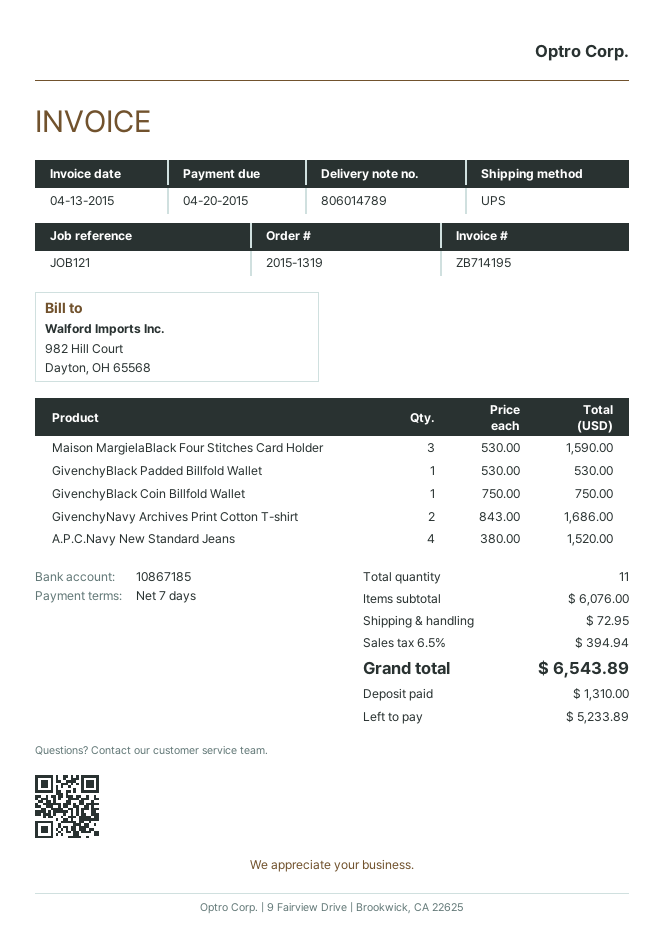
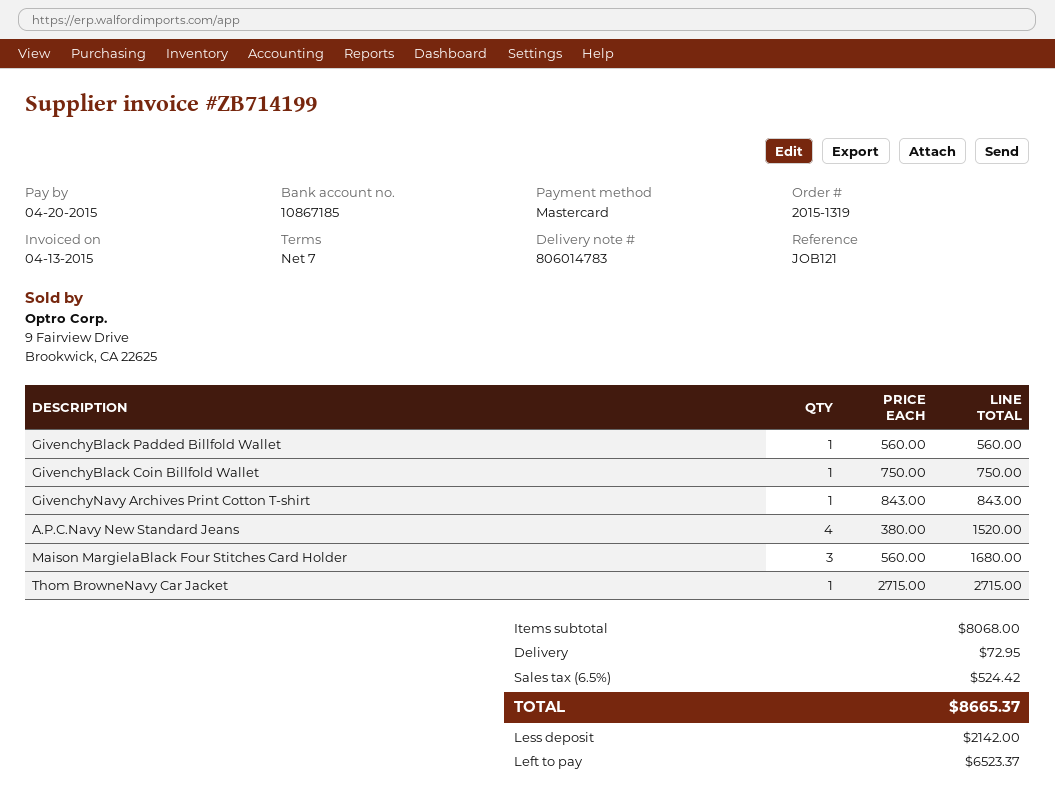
delivery note number: 806014789 -> 806014783
invoice number: ZB714195 -> ZB714199
Maison MargielaBlack Four Stitches Card Holder: 3 x 530.00 = 1590.00 -> 3 x 560.00 = 1680.00
GivenchyBlack Padded Billfold Wallet: 1 x 530.00 = 530.00 -> 1 x 560.00 = 560.00
GivenchyNavy Archives Print Cotton T-shirt: 2 x 843.00 = 1686.00 -> 1 x 843.00 = 843.00
Thom BrowneNavy Car Jacket: none -> 1 x 2715.00 = 2715.00
subtotal: 6076.00 -> 8068.00
tax: 6.5% = 394.94 -> 6.5% = 524.42
total: 6543.89 -> 8665.37
deposit: 1310.00 -> 2142.00
balance: 5233.89 -> 6523.37

